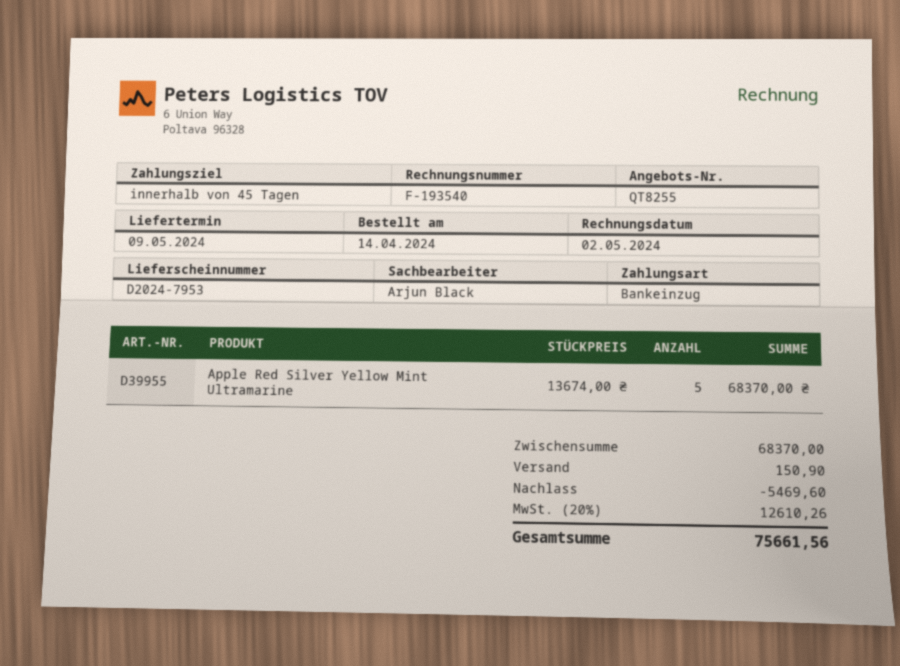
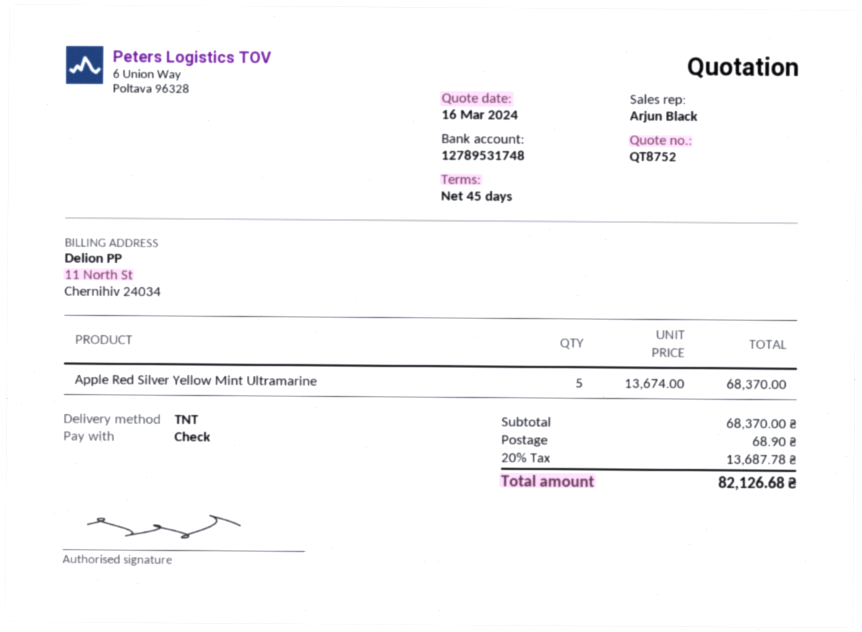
quote number: QT8255 -> QT8752
payment method: direct debit -> cheque
discount: 5469.60 -> none
shipping: 150.90 -> 68.90
tax: 20% = 12610.26 -> 20% = 13687.78
total: 75661.56 -> 82126.68

